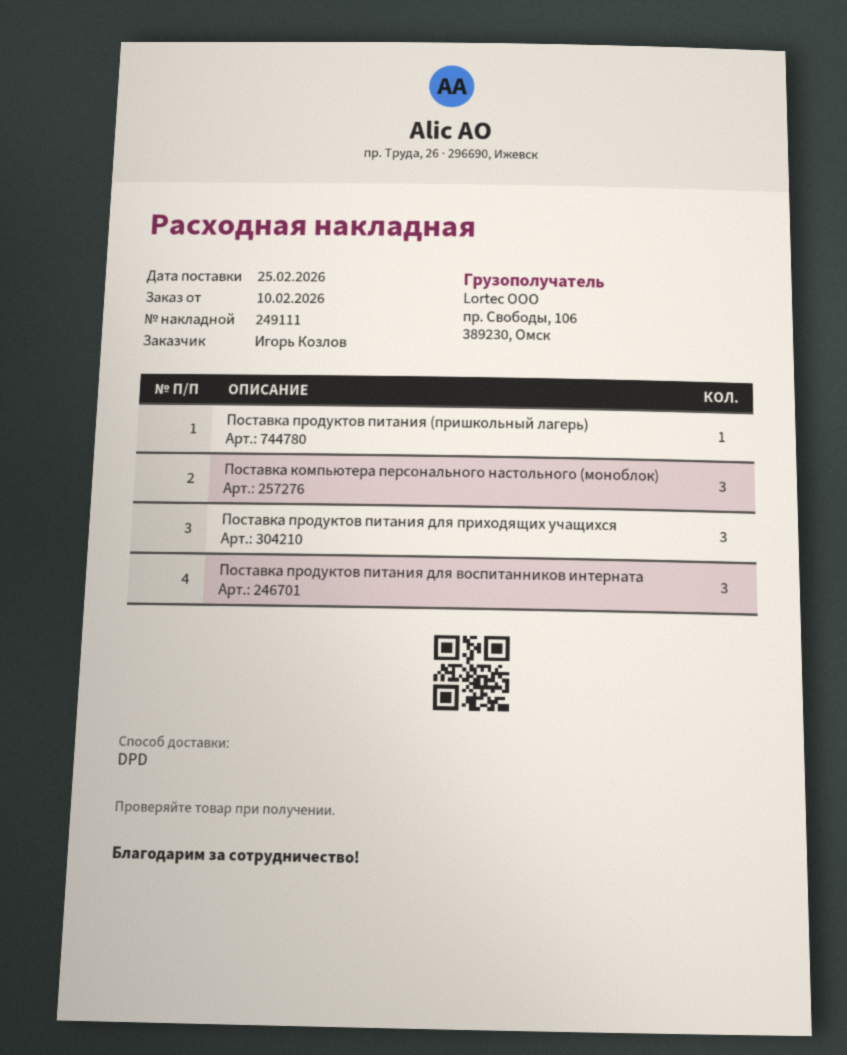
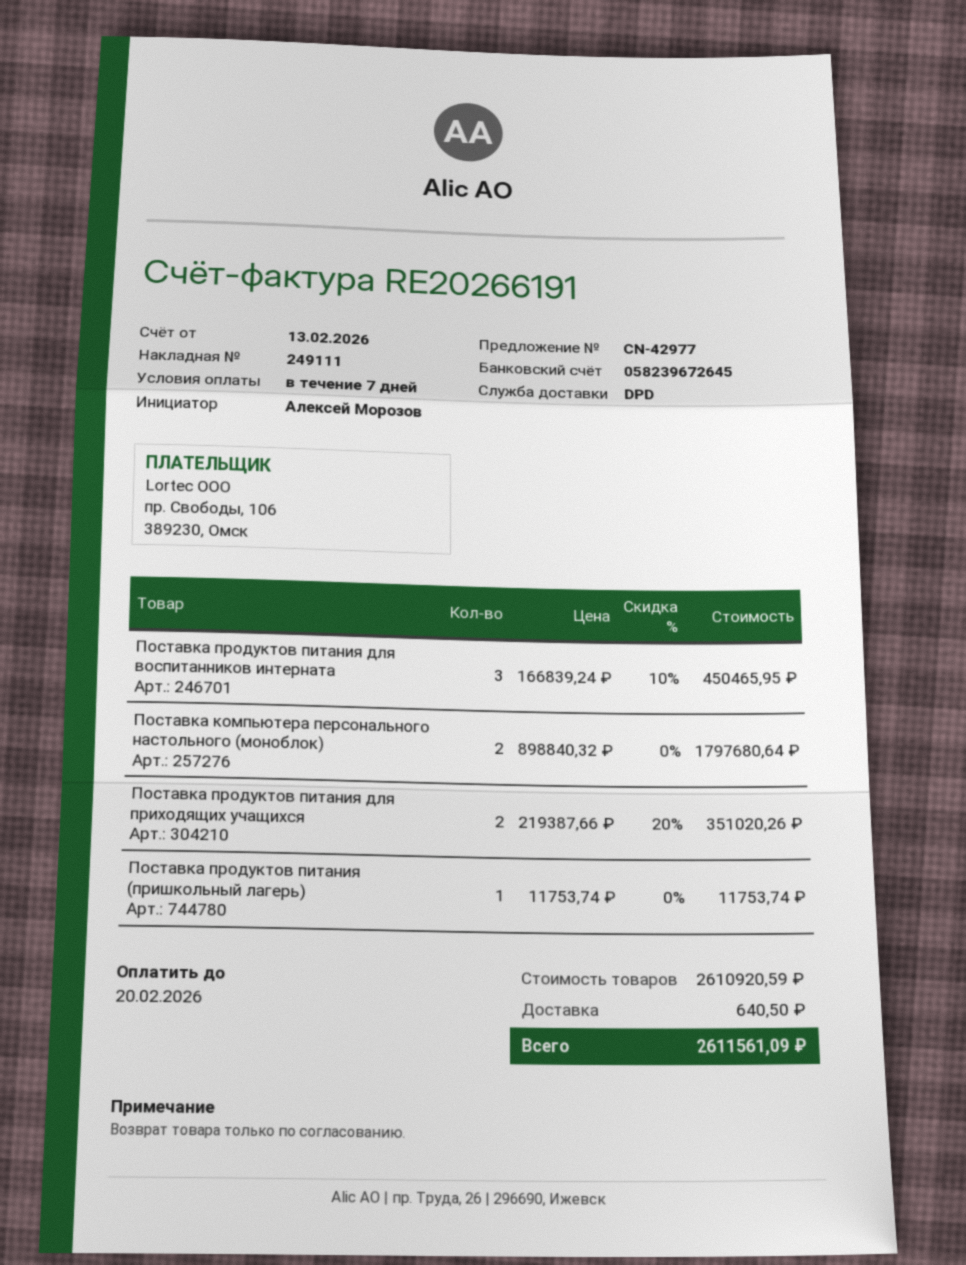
ordered by: Игорь Козлов -> Алексей Морозов
Поставка компьютера персонального настольного (моноблок): 3 -> 2
Поставка продуктов питания для приходящих учащихся: 3 -> 2

